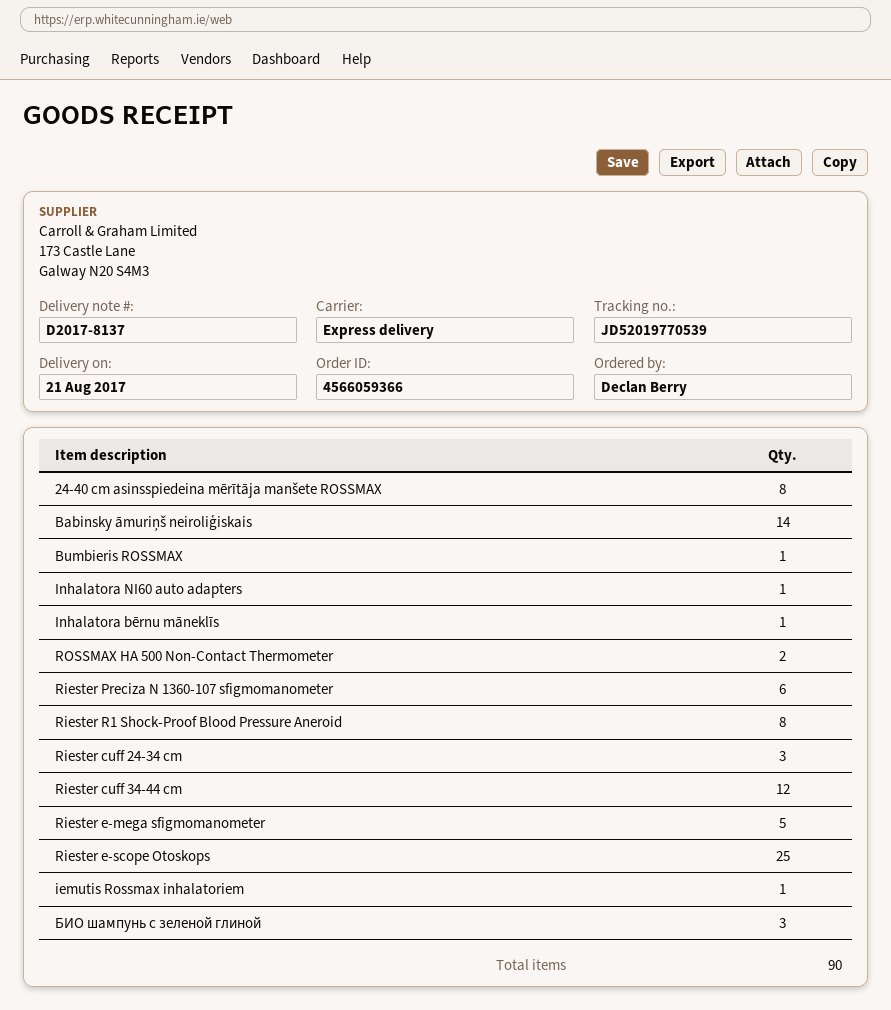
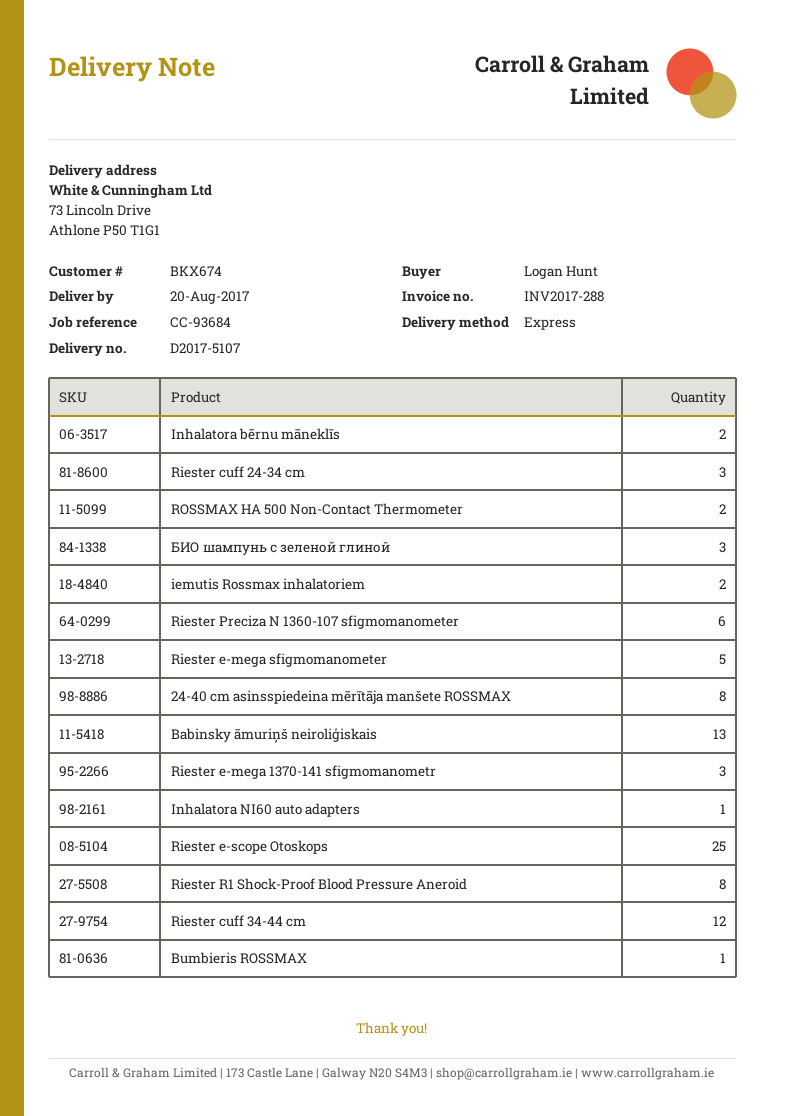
delivery note number: D2017-8137 -> D2017-5107
delivery date: 2017-08-21 -> 2017-08-20
ordered by: Declan Berry -> Logan Hunt
Babinsky āmuriņš neiroliģiskais: 14 -> 13
Inhalatora bērnu māneklīs: 1 -> 2
iemutis Rossmax inhalatoriem: 1 -> 2
Riester e-mega 1370-141 sfigmomanometr: none -> 3

